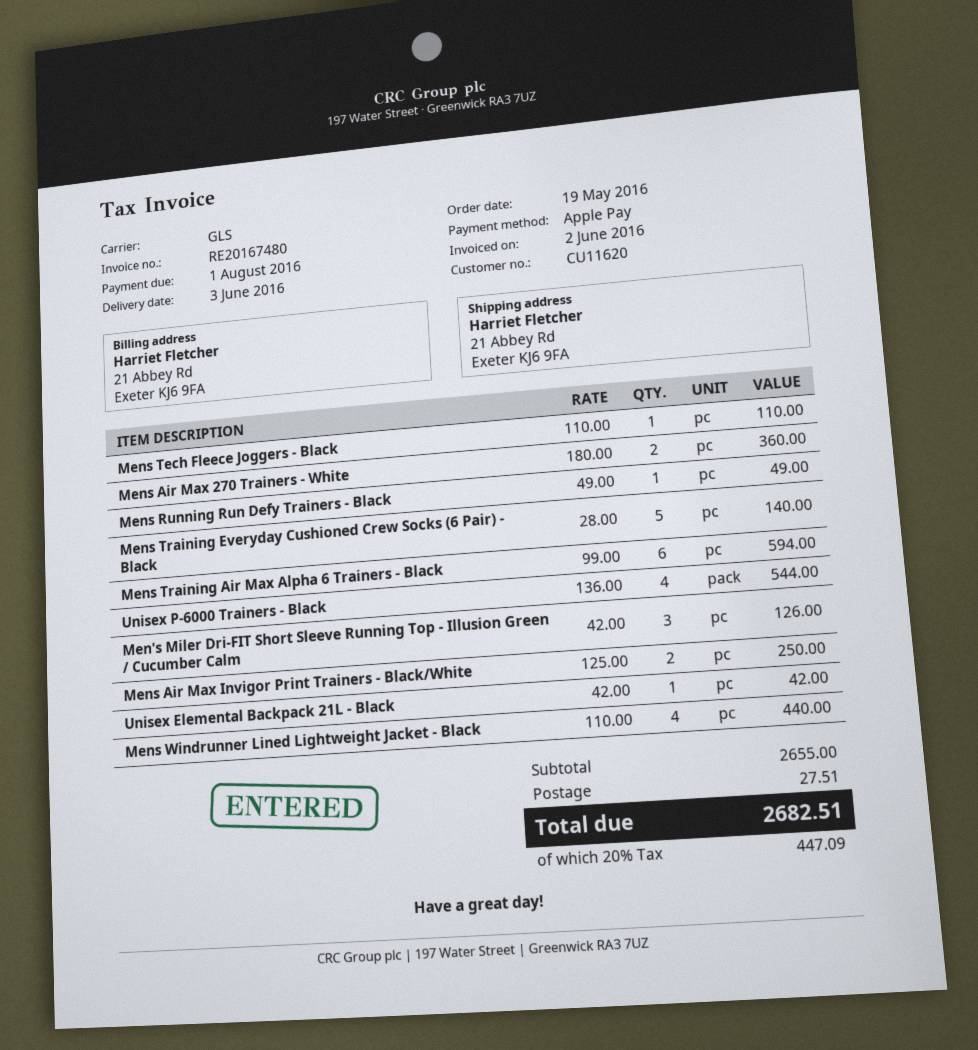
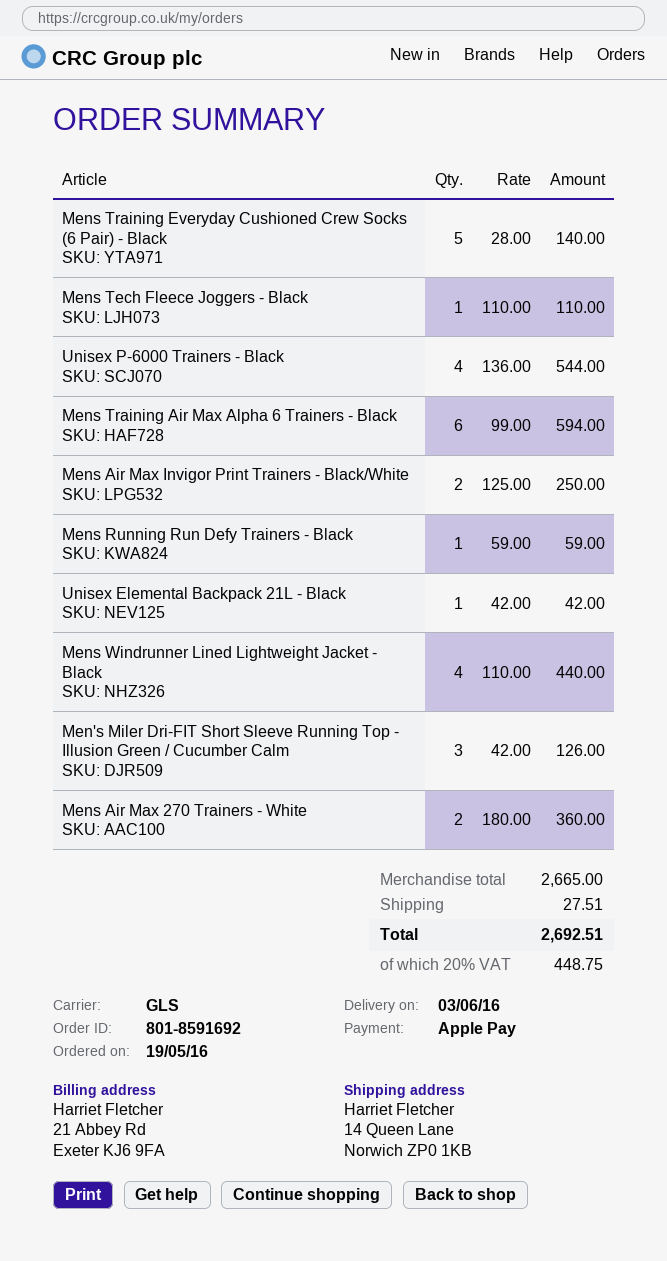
ship to: 21 Abbey Rd, Exeter KJ6 9FA -> 14 Queen Lane, Norwich ZP0 1KB
Mens Running Run Defy Trainers - Black: 1 x 49.00 = 49.00 -> 1 x 59.00 = 59.00
subtotal: 2655.00 -> 2665.00
tax: 20% = 447.09 -> 20% = 448.75
total: 2682.51 -> 2692.51

